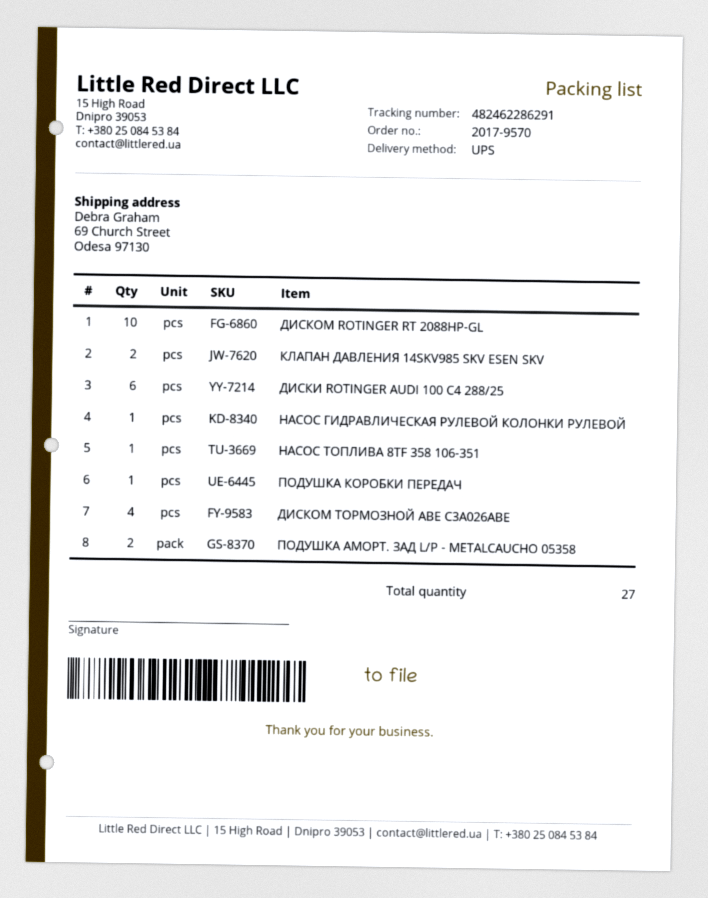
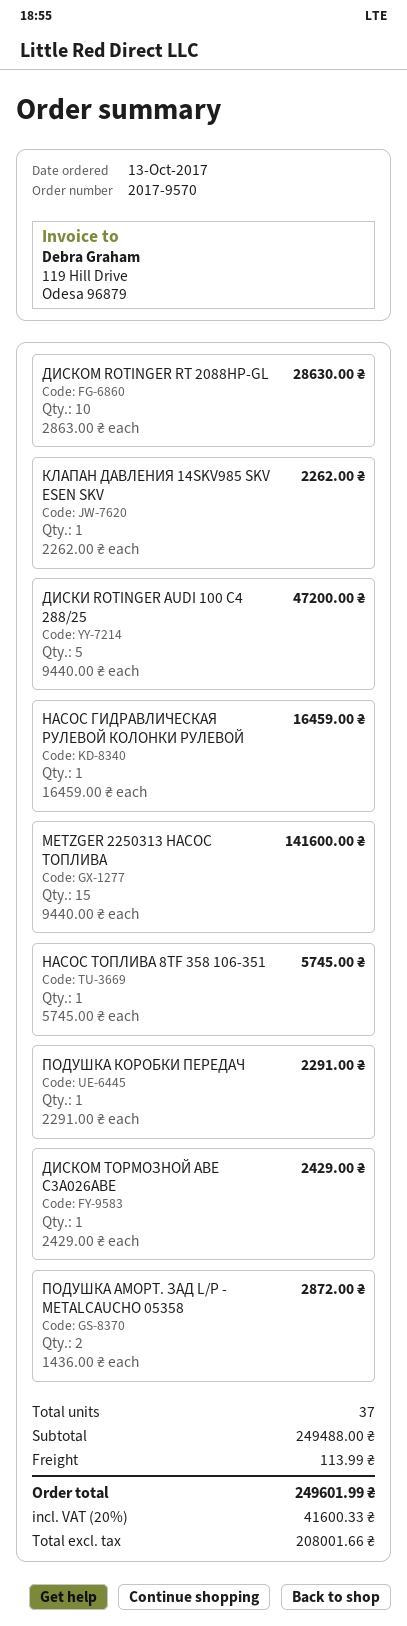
КЛАПАН ДАВЛЕНИЯ 14SKV985 SKV ESEN SKV: 2 -> 1
ДИСКИ ROTINGER AUDI 100 C4 288/25: 6 -> 5
ДИСКОМ ТОРМОЗНОЙ ABE C3A026ABE: 4 -> 1
METZGER 2250313 НАСОС ТОПЛИВА: none -> 15
total quantity: 27 -> 37

